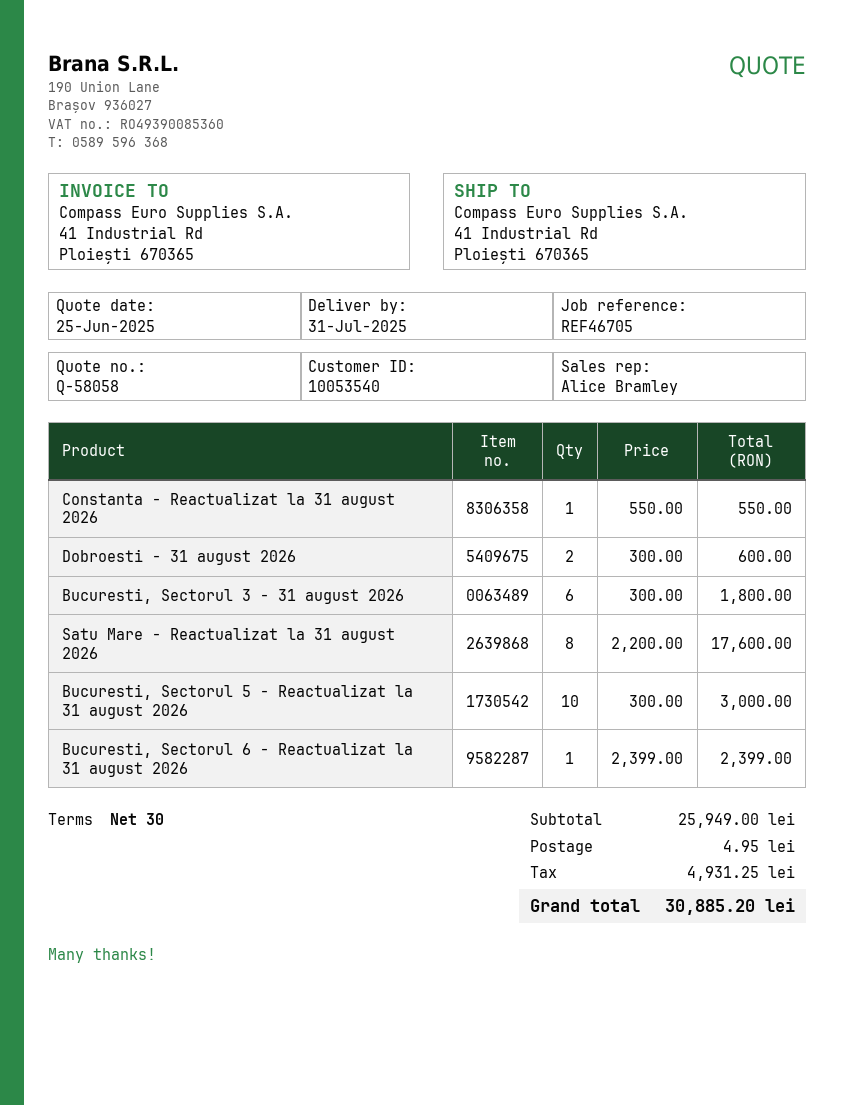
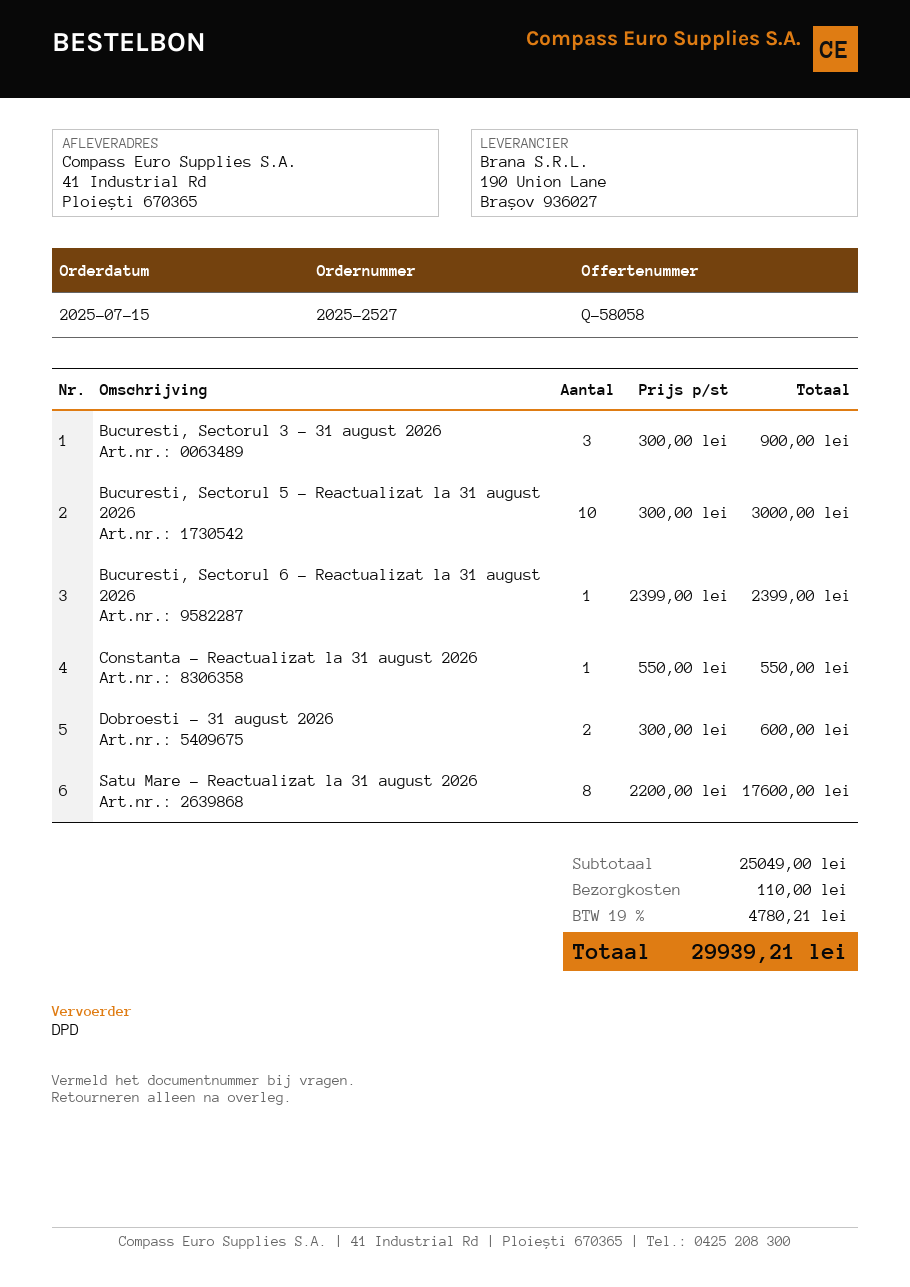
Bucuresti, Sectorul 3 - 31 august 2026: 6 x 300.00 = 1800.00 -> 3 x 300.00 = 900.00
subtotal: 25949.00 -> 25049.00
shipping: 4.95 -> 110.00
tax: 4931.25 -> 4780.21
total: 30885.20 -> 29939.21

